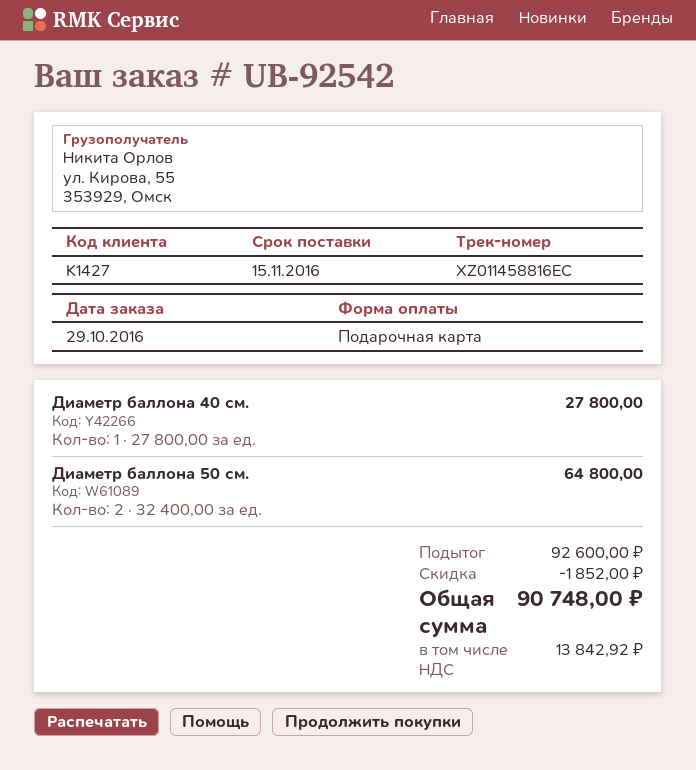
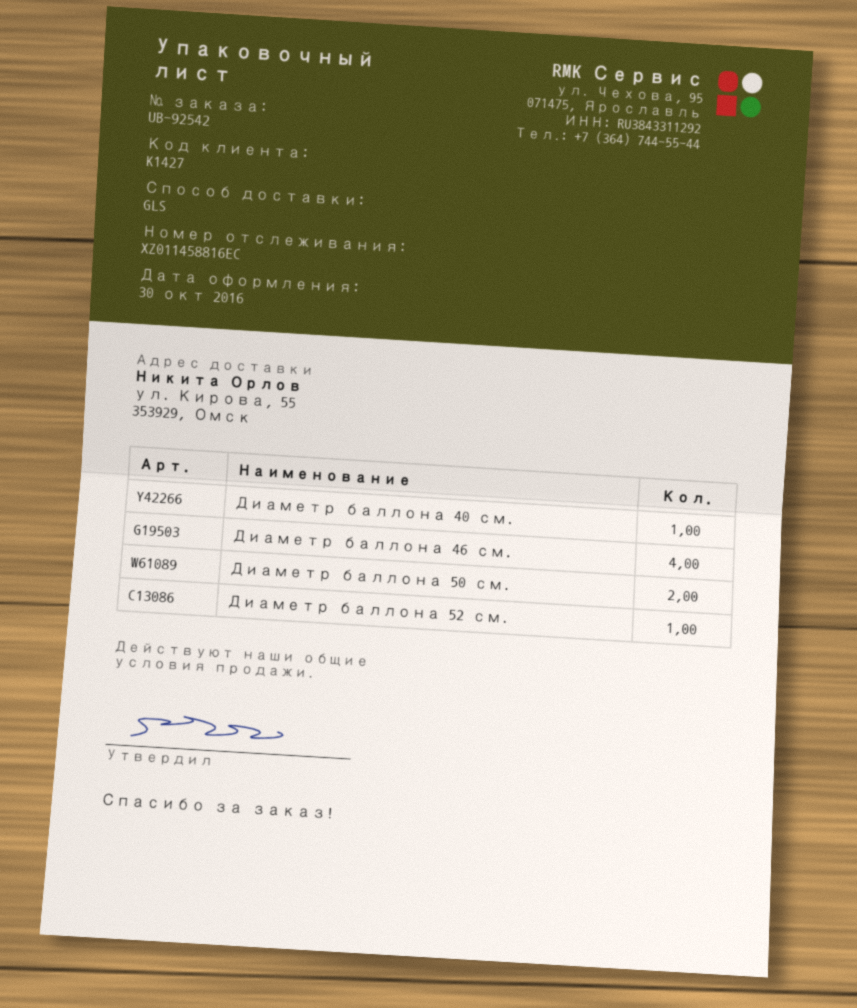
order date: 2016-10-29 -> 2016-10-30
Диаметр баллона 46 см.: none -> 4
Диаметр баллона 52 см.: none -> 1

